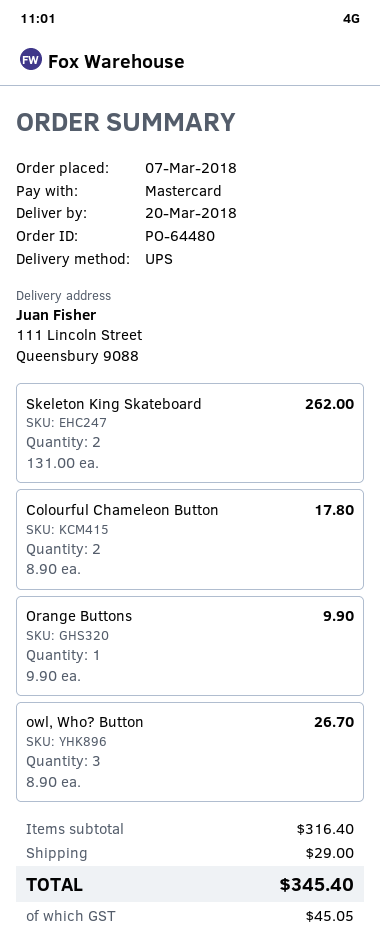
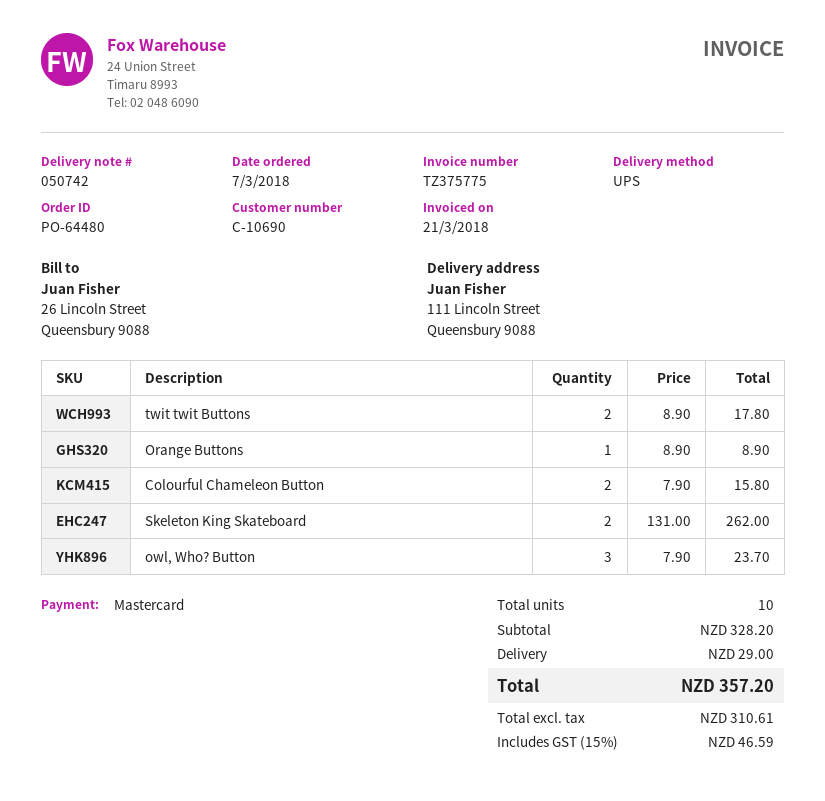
Colourful Chameleon Button: 2 x 8.90 = 17.80 -> 2 x 7.90 = 15.80
Orange Buttons: 1 x 9.90 = 9.90 -> 1 x 8.90 = 8.90
owl, Who? Button: 3 x 8.90 = 26.70 -> 3 x 7.90 = 23.70
twit twit Buttons: none -> 2 x 8.90 = 17.80
subtotal: 316.40 -> 328.20
tax: 45.05 -> 46.59
total: 345.40 -> 357.20

